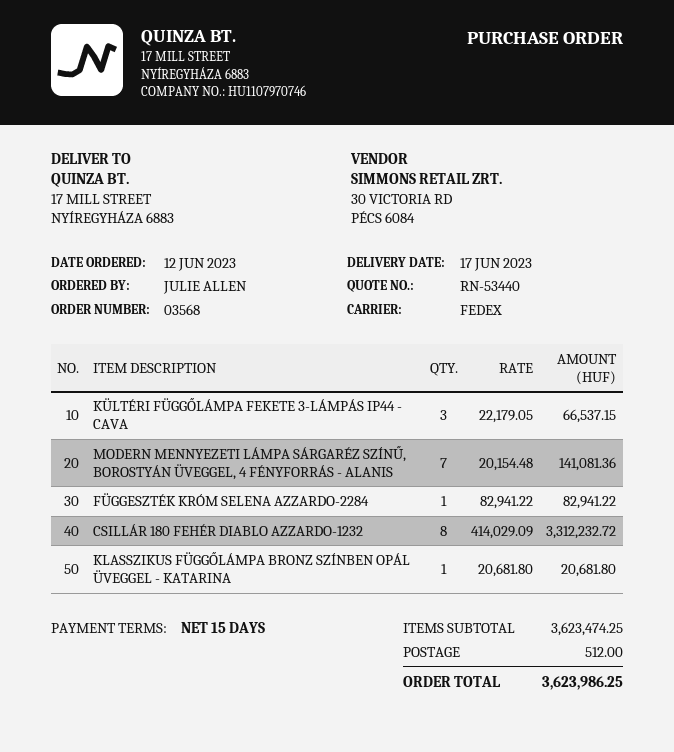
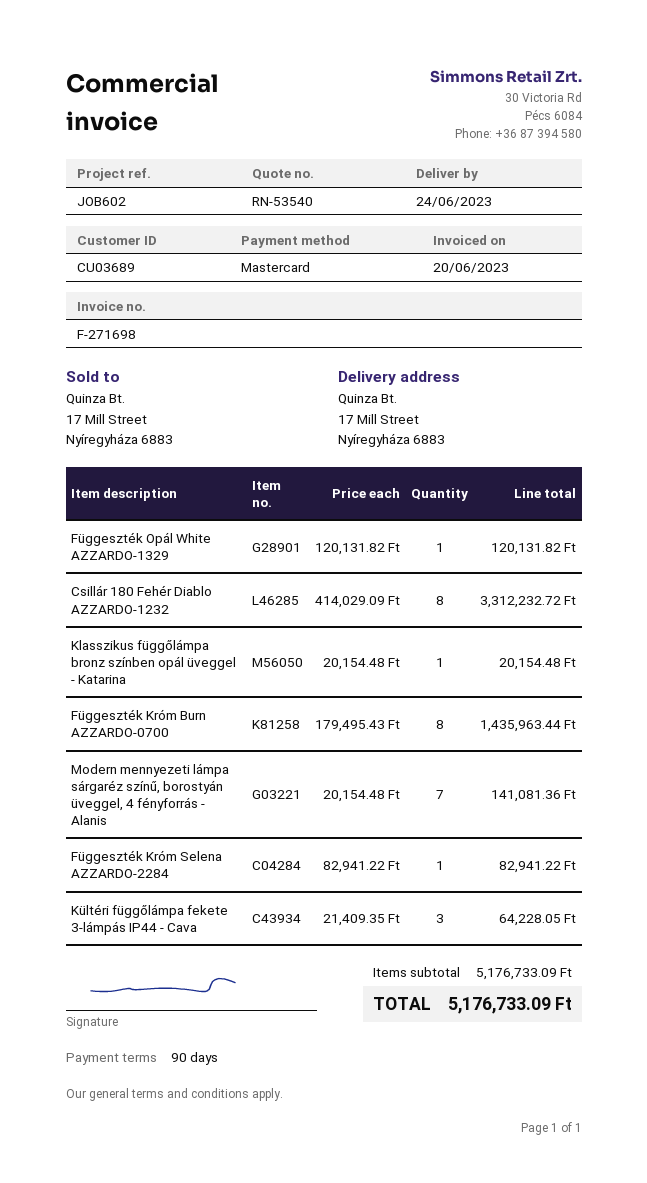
quote number: RN-53440 -> RN-53540
delivery date: 2023-06-17 -> 2023-06-24
payment terms: 15 days -> 90 days
KÜLTÉRI FÜGGŐLÁMPA FEKETE 3-LÁMPÁS IP44 - CAVA: 3 x 22179.05 = 66537.15 -> 3 x 21409.35 = 64228.05
KLASSZIKUS FÜGGŐLÁMPA BRONZ SZÍNBEN OPÁL ÜVEGGEL - KATARINA: 1 x 20681.80 = 20681.80 -> 1 x 20154.48 = 20154.48
Függeszték Opál White AZZARDO-1329: none -> 1 x 120131.82 = 120131.82
Függeszték Króm Burn AZZARDO-0700: none -> 8 x 179495.43 = 1435963.44
subtotal: 3623474.25 -> 5176733.09
shipping: 512.00 -> none
total: 3623986.25 -> 5176733.09

